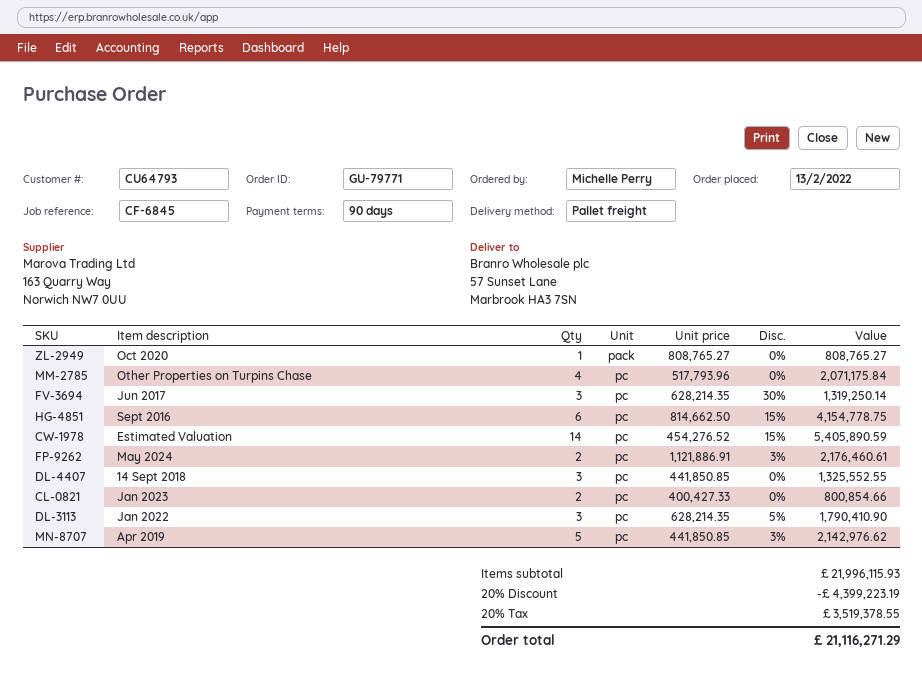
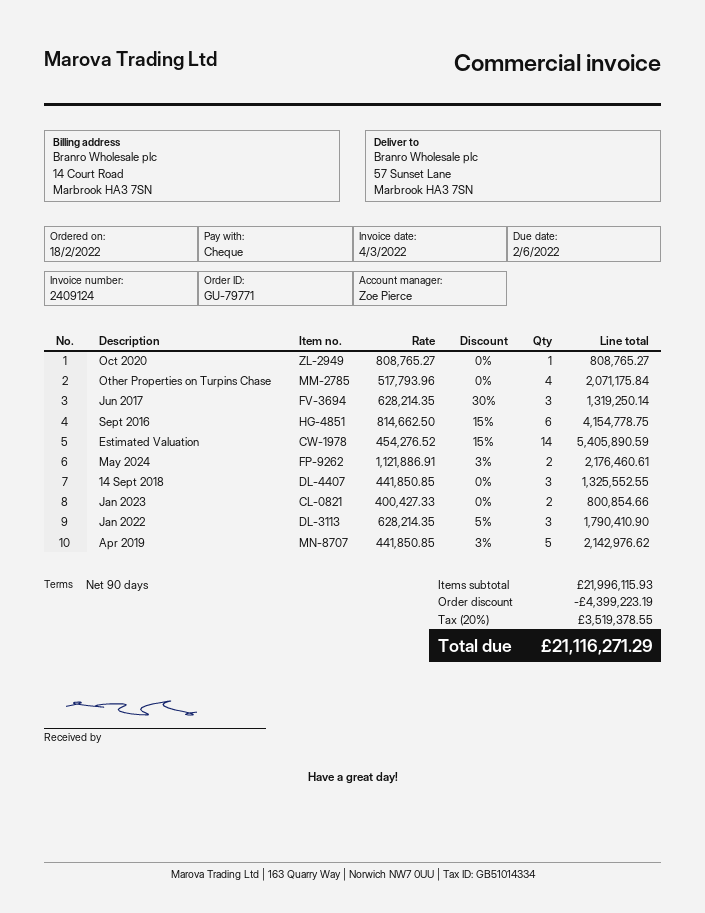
order date: 2022-02-13 -> 2022-02-18

